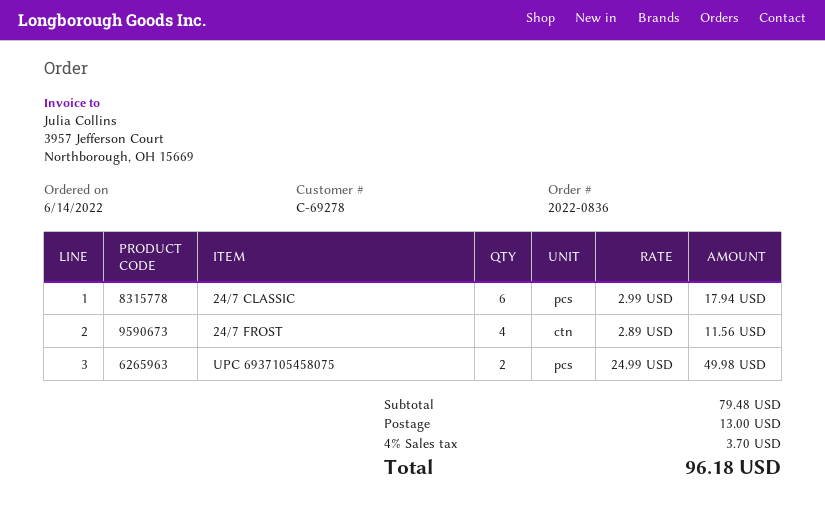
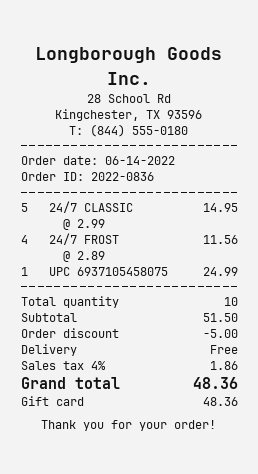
24/7 CLASSIC: 6 x 2.99 = 17.94 -> 5 x 2.99 = 14.95
UPC 6937105458075: 2 x 24.99 = 49.98 -> 1 x 24.99 = 24.99
subtotal: 79.48 -> 51.50
discount: none -> 5.00
shipping: 13.00 -> 0.00
tax: 4% = 3.70 -> 4% = 1.86
total: 96.18 -> 48.36

